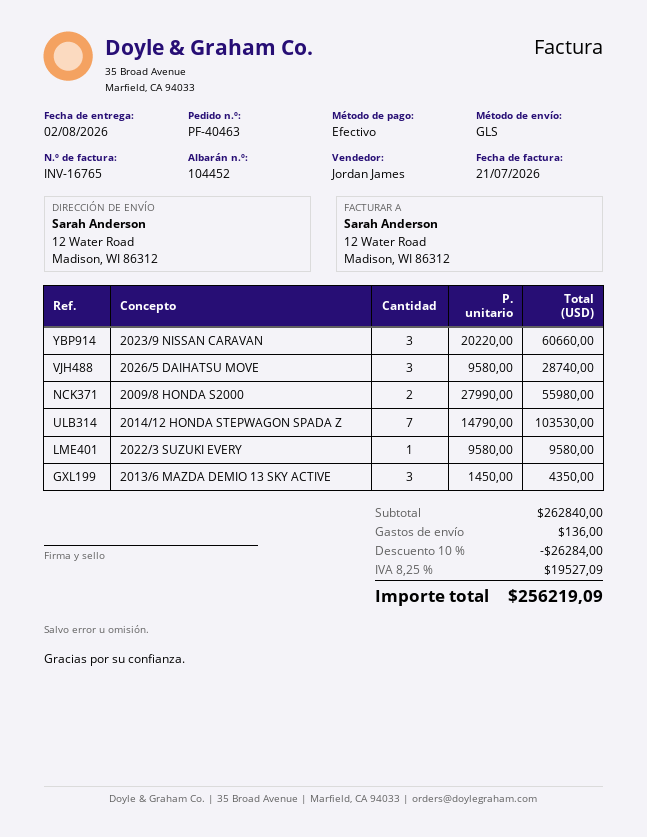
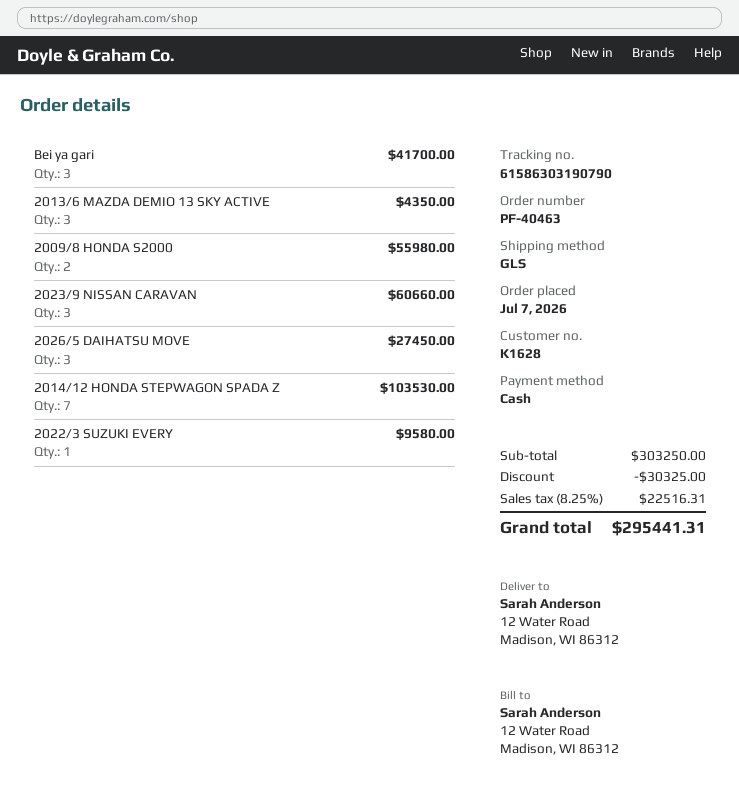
2026/5 DAIHATSU MOVE: 3 for 28740.00 -> 3 for 27450.00
Bei ya gari: none -> 3 for 41700.00
subtotal: 262840.00 -> 303250.00
discount: 26284.00 -> 30325.00
shipping: 136.00 -> none
tax: 8.25% = 19527.09 -> 8.25% = 22516.31
total: 256219.09 -> 295441.31

